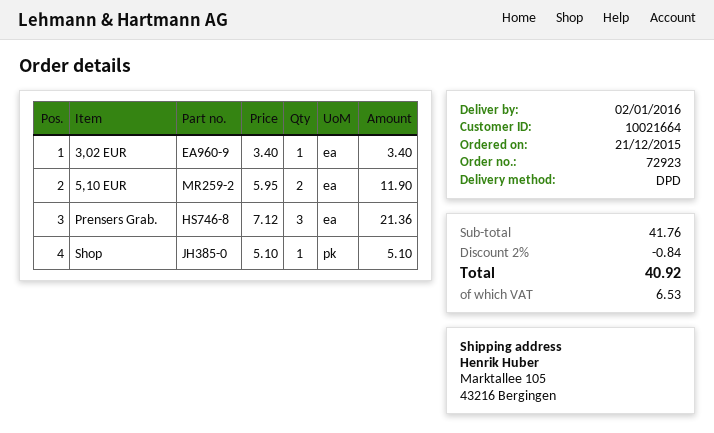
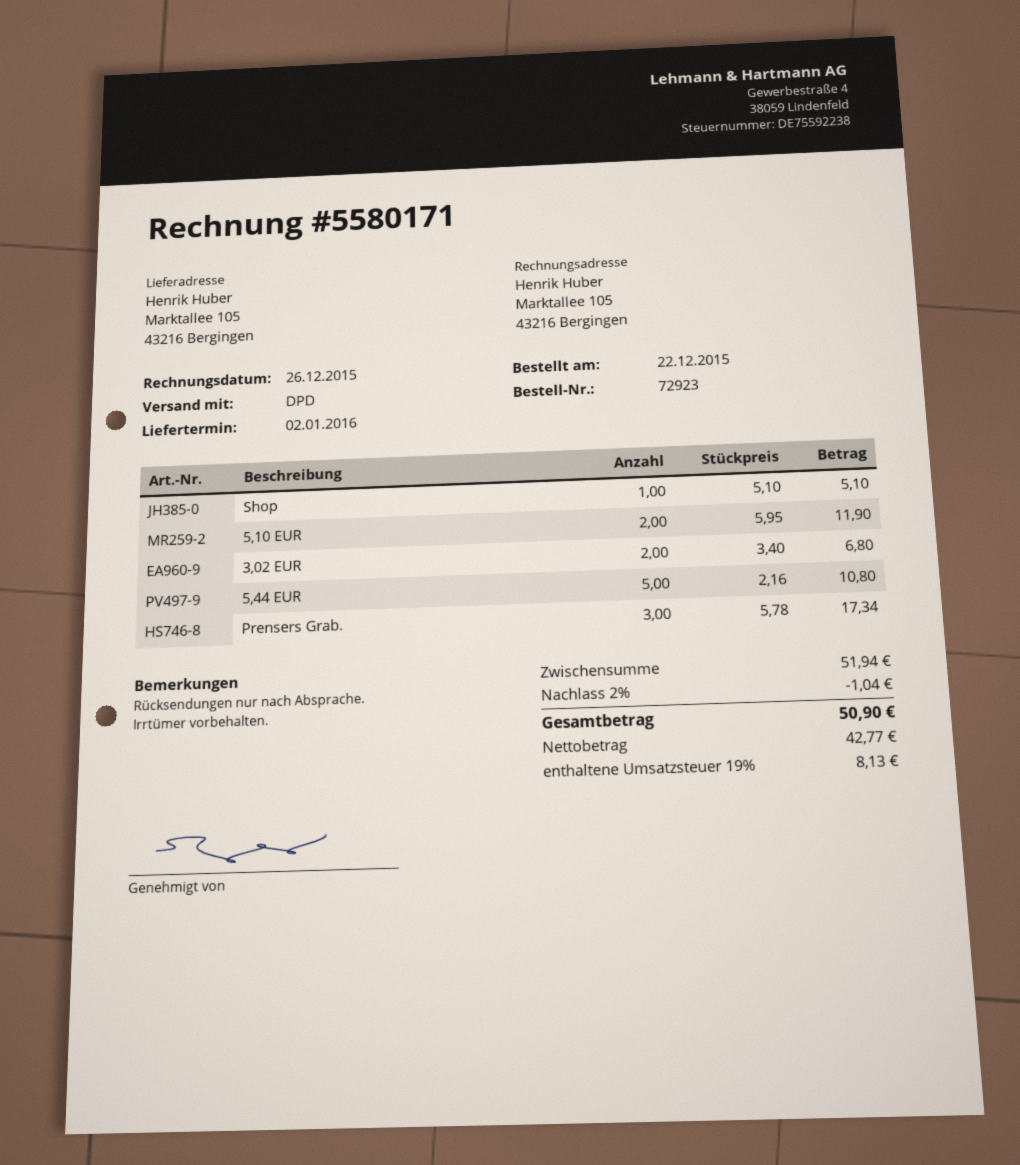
order date: 2015-12-21 -> 2015-12-22
3,02 EUR: 1 x 3.40 = 3.40 -> 2 x 3.40 = 6.80
Prensers Grab.: 3 x 7.12 = 21.36 -> 3 x 5.78 = 17.34
5,44 EUR: none -> 5 x 2.16 = 10.80
subtotal: 41.76 -> 51.94
discount: 2% = 0.84 -> 2% = 1.04
tax: 6.53 -> 8.13
total: 40.92 -> 50.90

